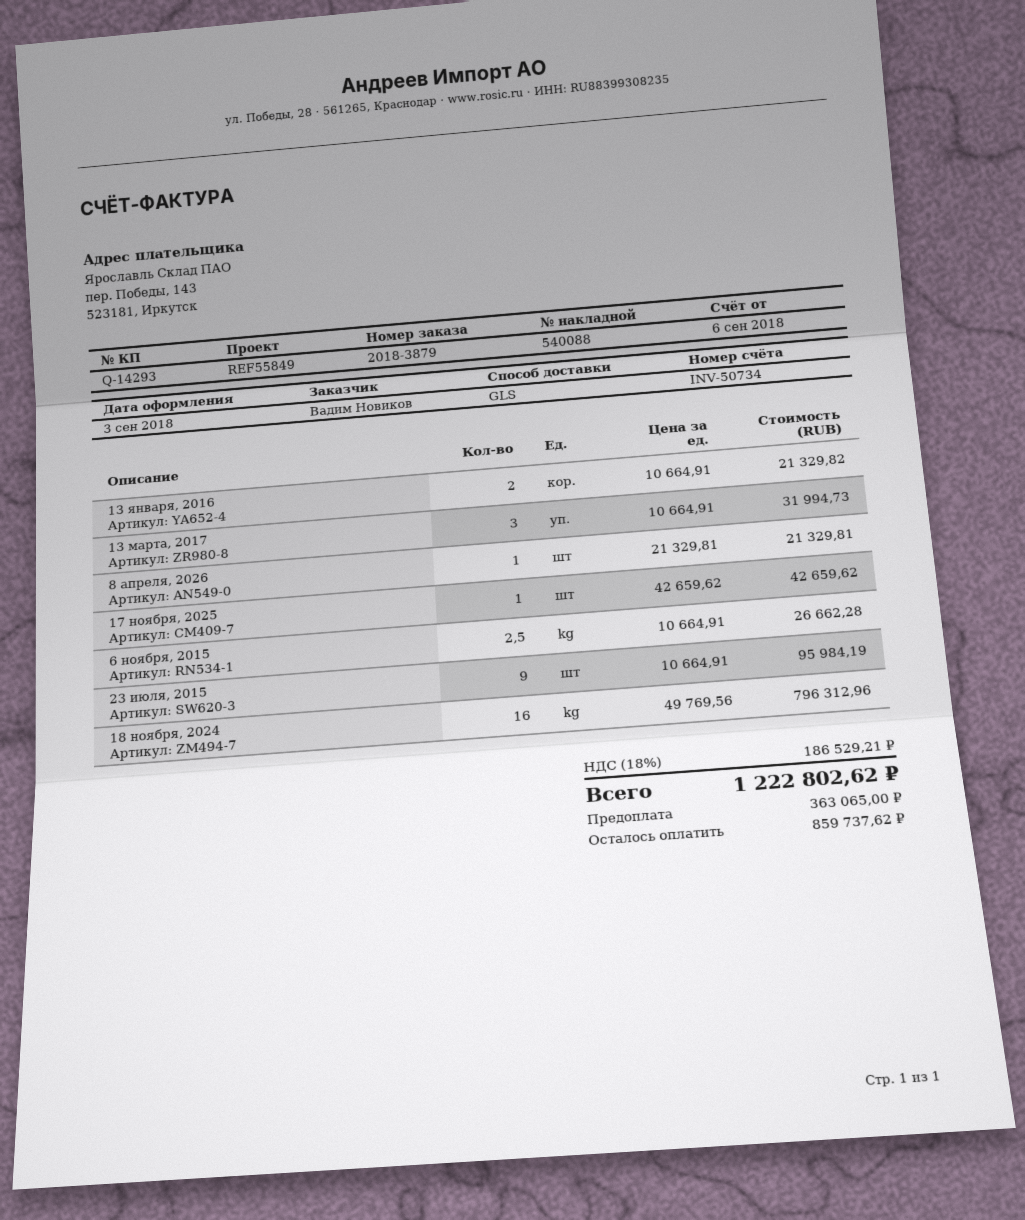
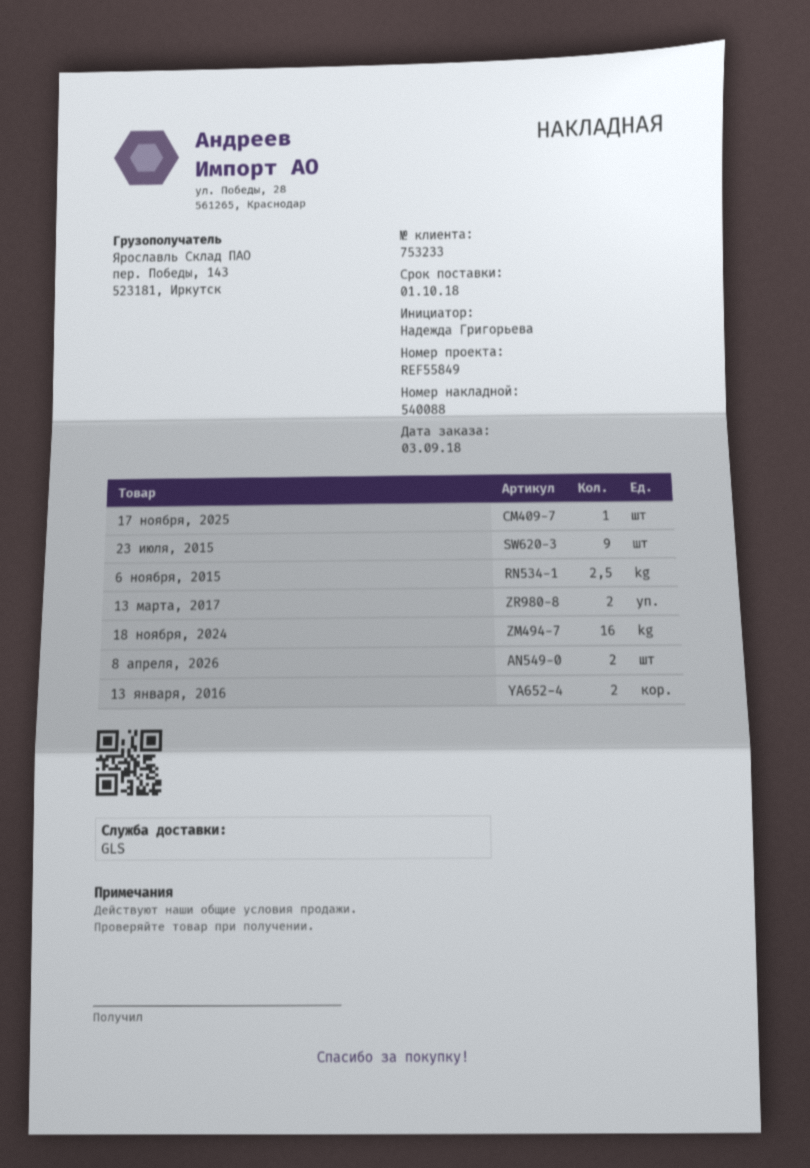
ordered by: Вадим Новиков -> Надежда Григорьева
13 марта, 2017: 3 -> 2
8 апреля, 2026: 1 -> 2

